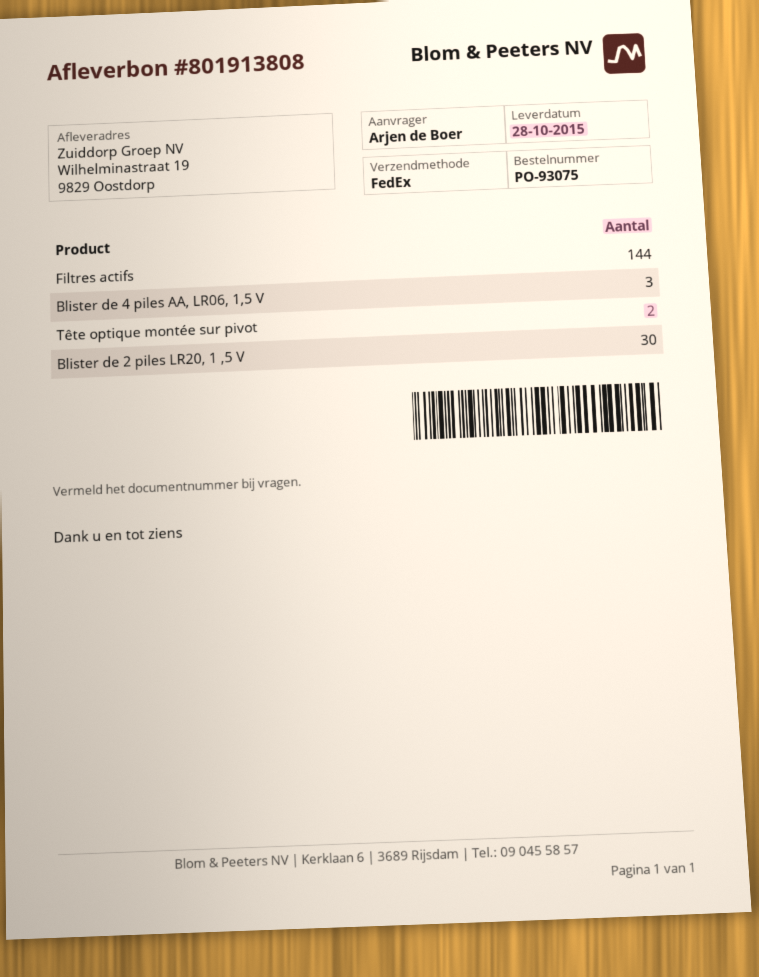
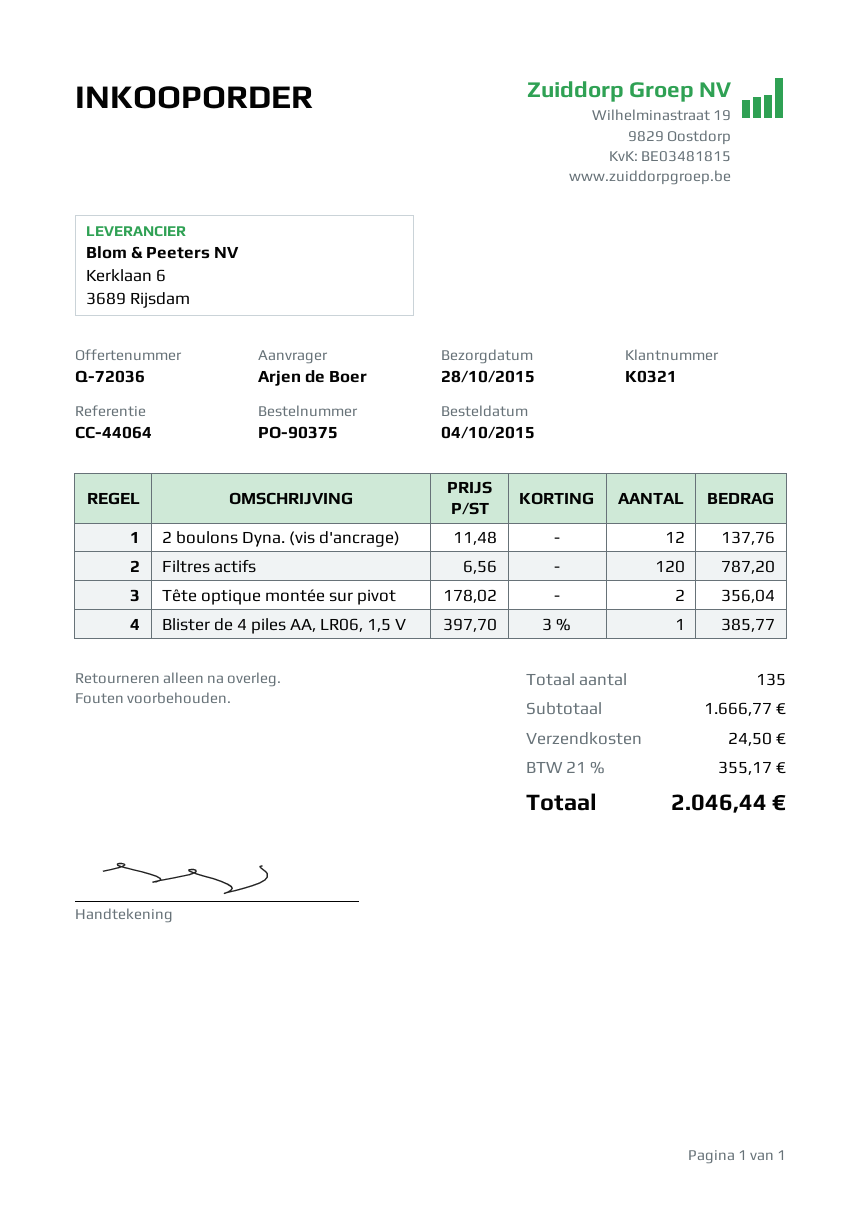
order number: PO-93075 -> PO-90375
Filtres actifs: 144 -> 120
Blister de 4 piles AA, LR06, 1,5 V: 3 -> 1
Blister de 2 piles LR20, 1 ,5 V: 30 -> none
2 boulons Dyna. (vis d'ancrage): none -> 12

